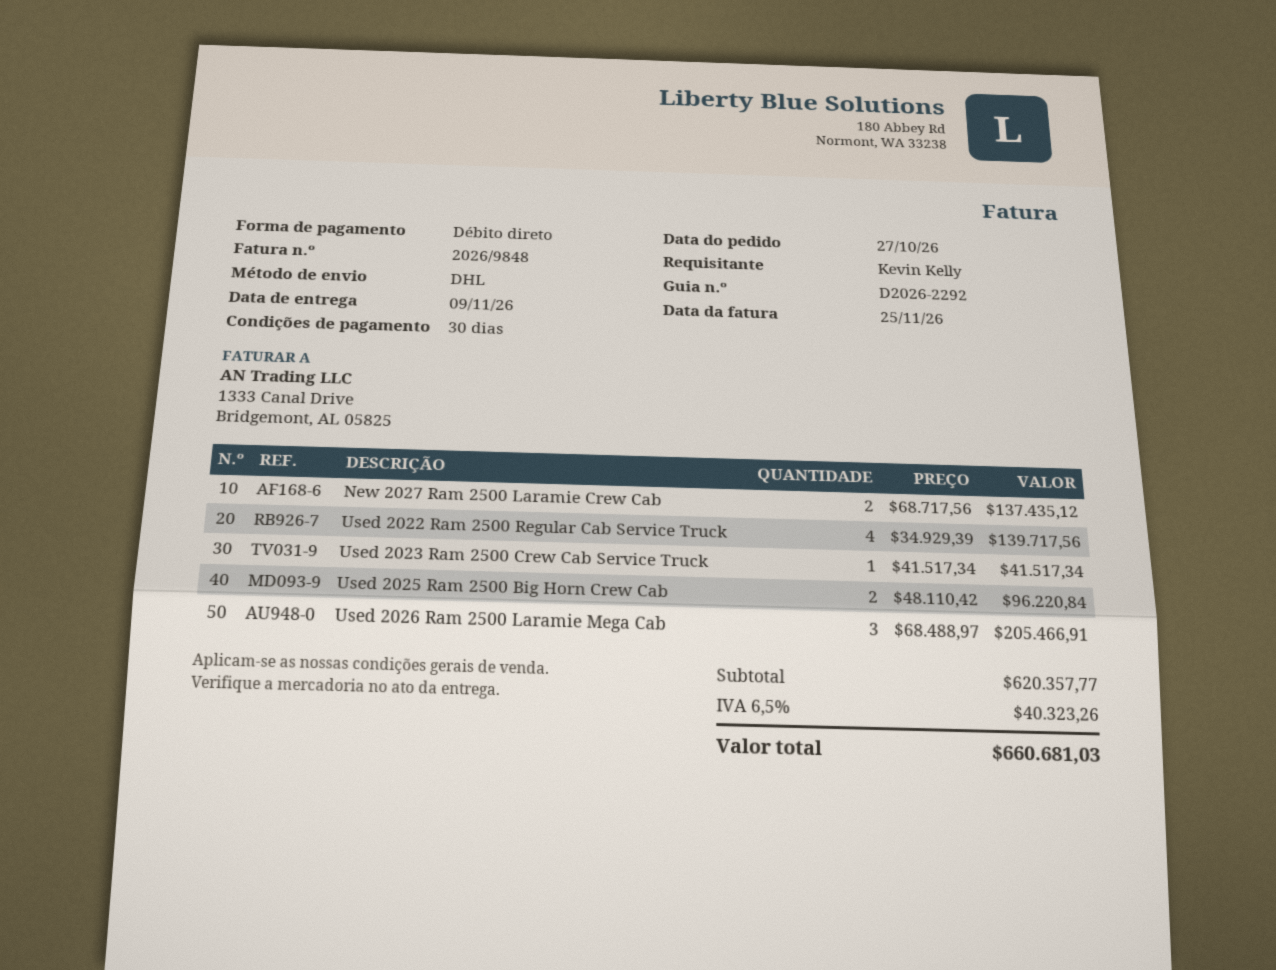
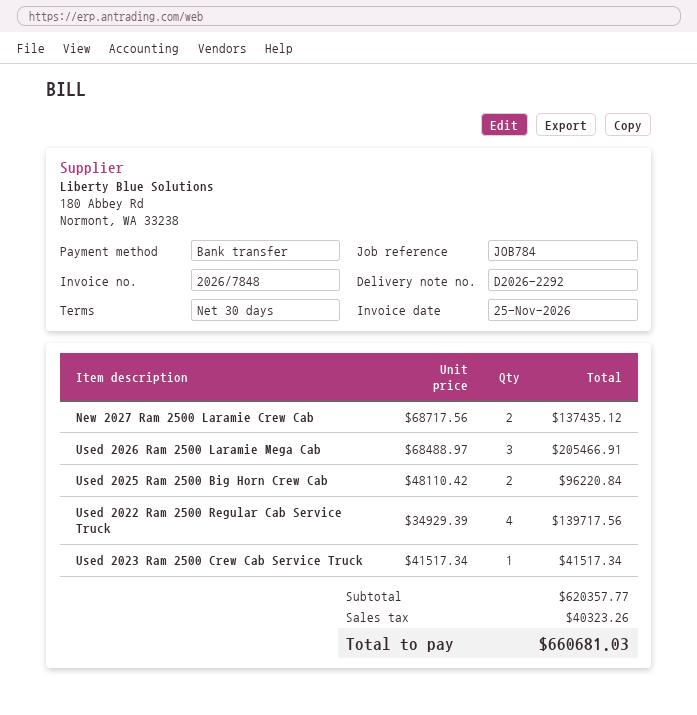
invoice number: 2026/9848 -> 2026/7848
payment method: direct debit -> bank transfer

